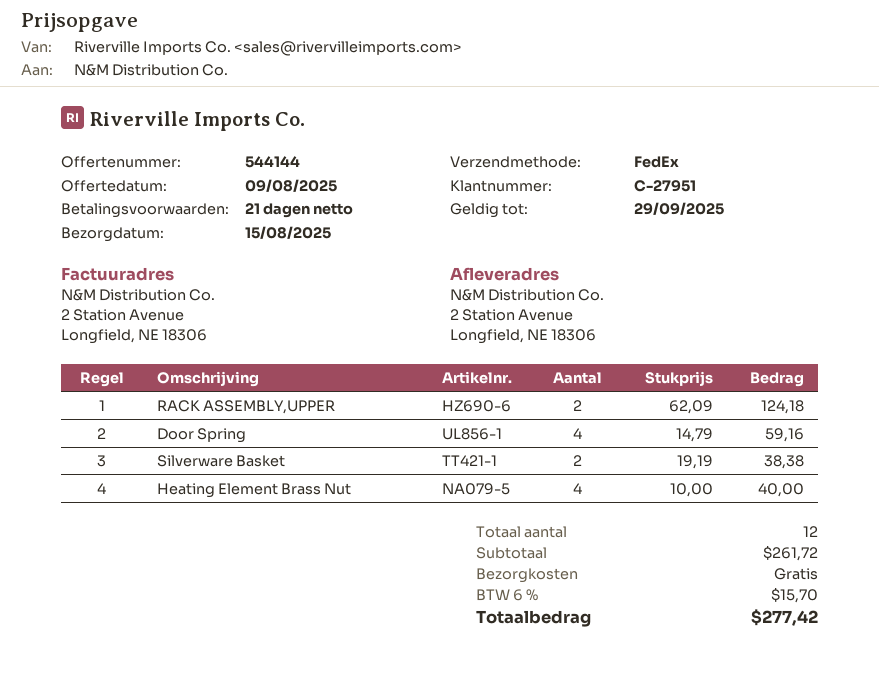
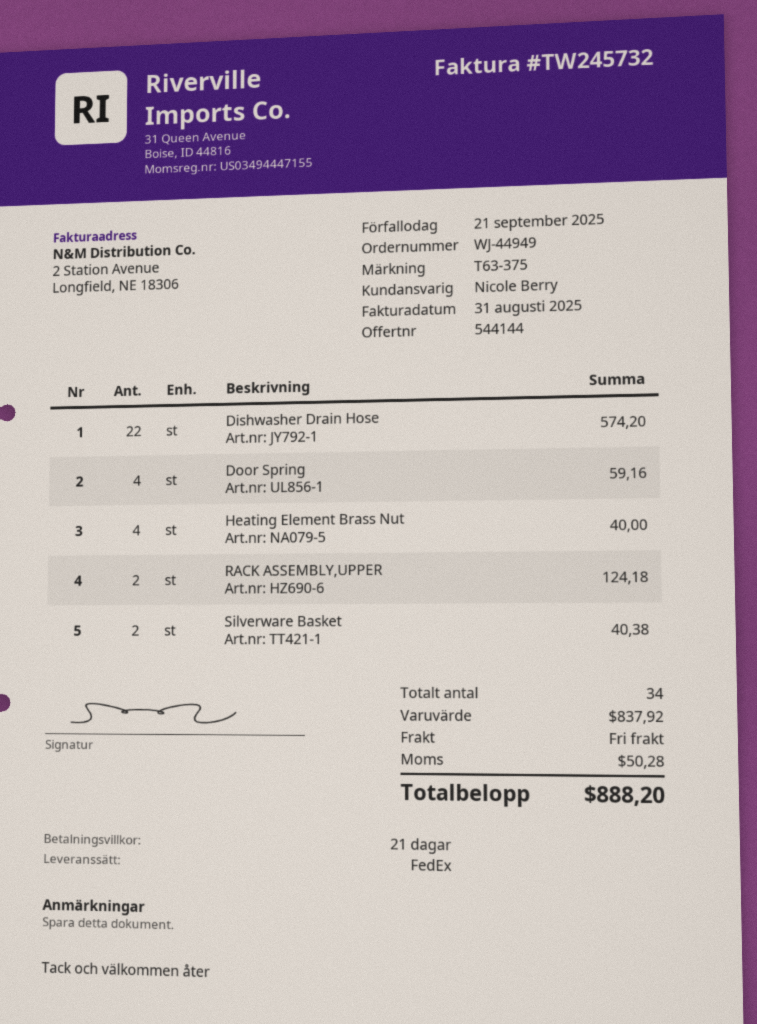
Silverware Basket: 2 for 38.38 -> 2 for 40.38
Dishwasher Drain Hose: none -> 22 for 574.20
total quantity: 12 -> 34
subtotal: 261.72 -> 837.92
tax: 15.70 -> 50.28
total: 277.42 -> 888.20

